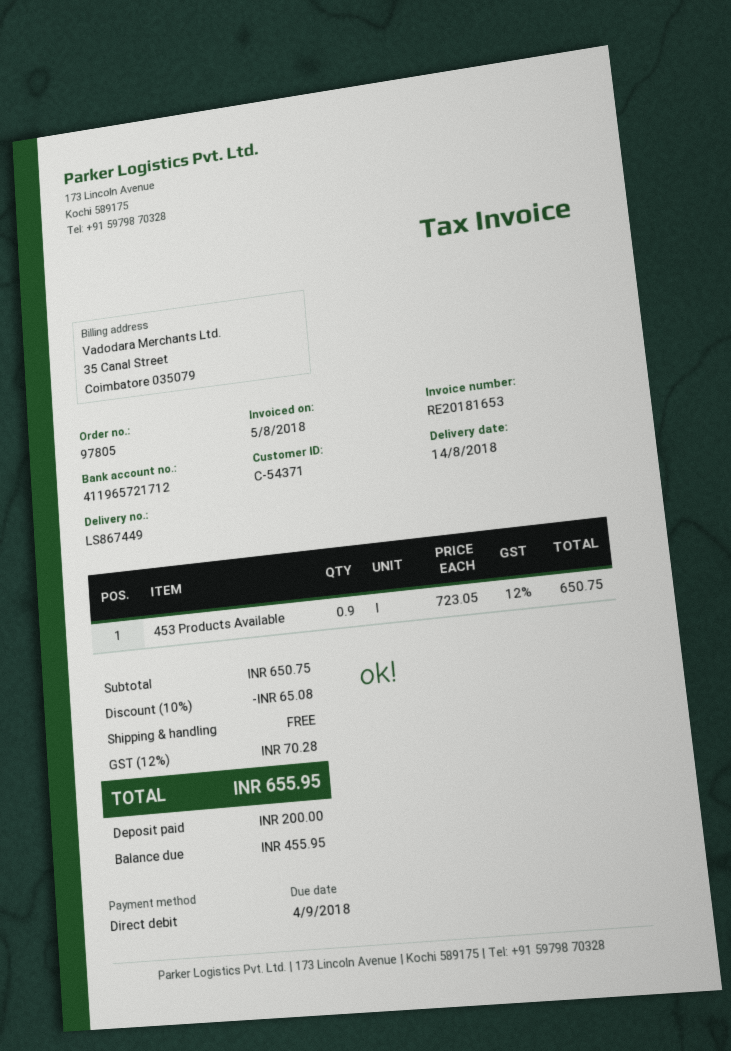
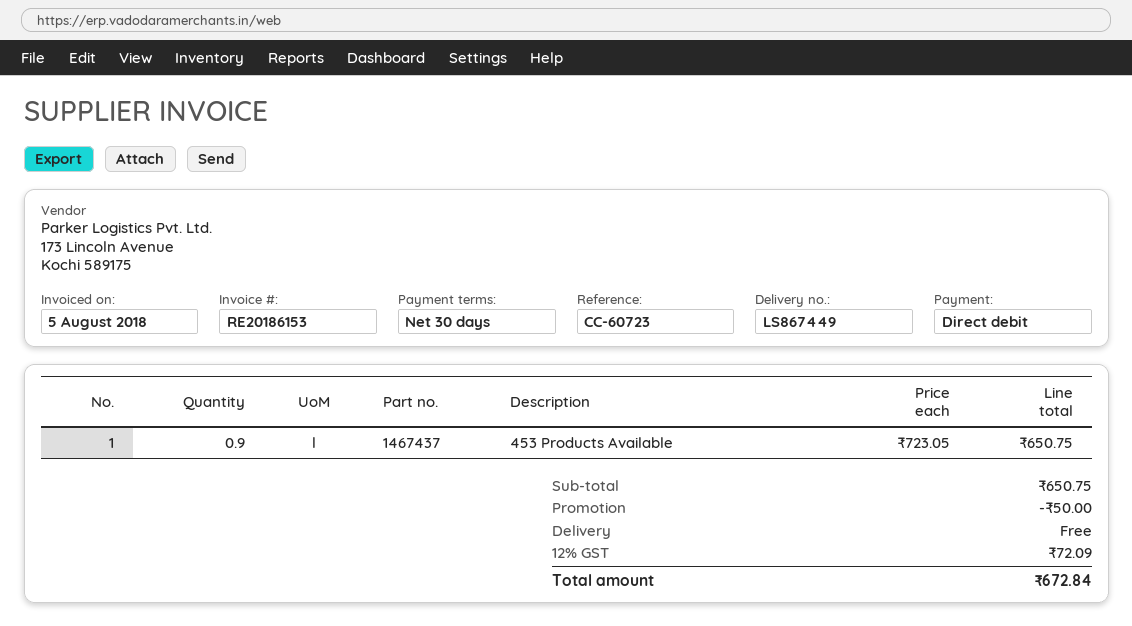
invoice number: RE20181653 -> RE20186153
discount: 65.08 -> 50.00
tax: 12% = 70.28 -> 12% = 72.09
total: 655.95 -> 672.84

